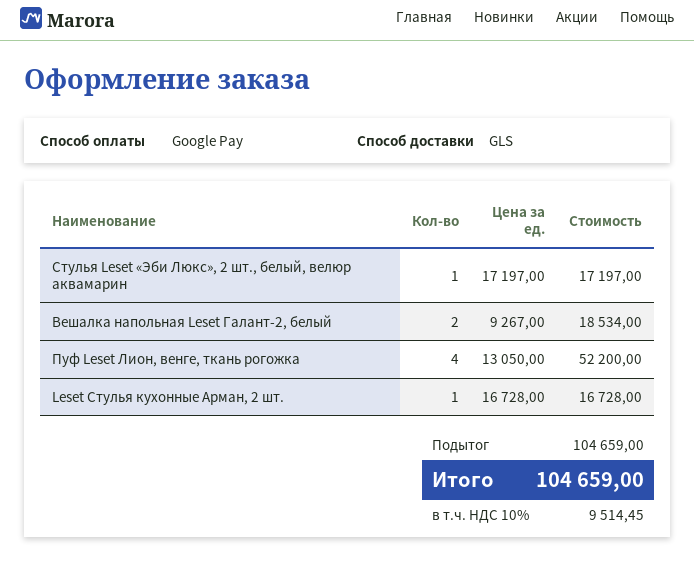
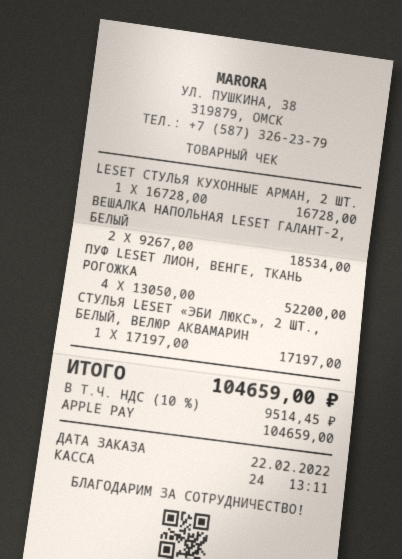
payment method: Google Pay -> Apple Pay

